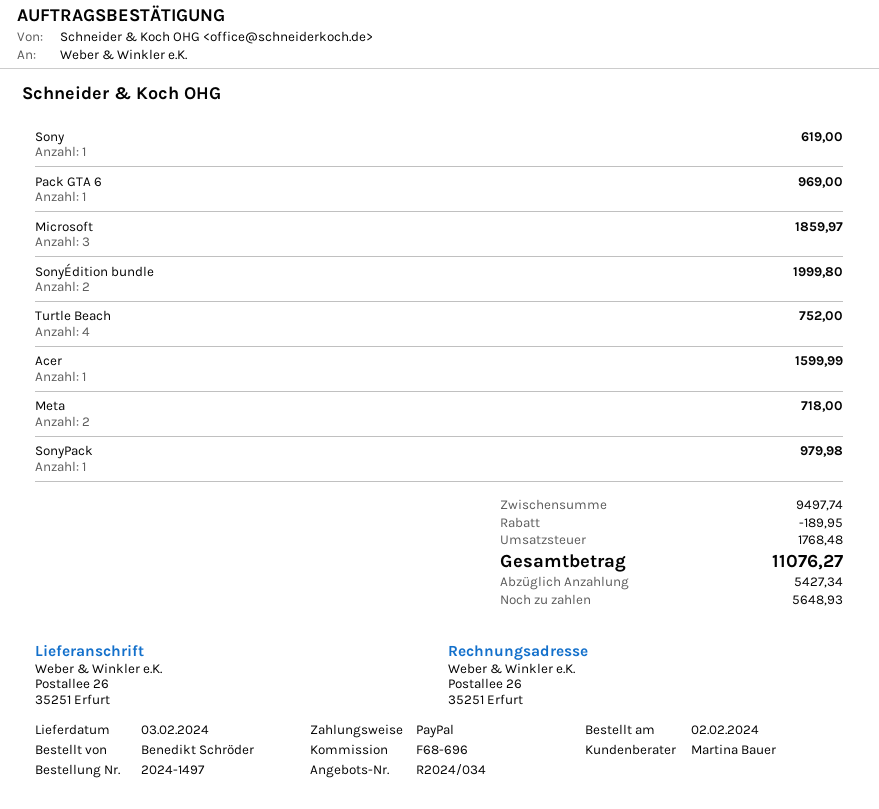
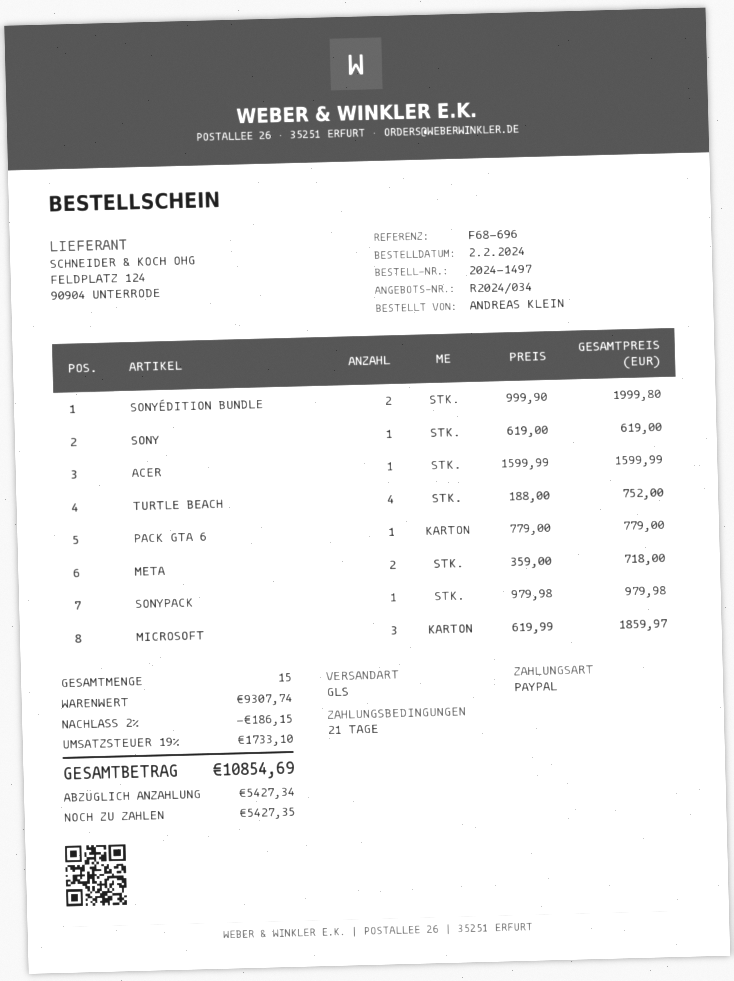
ordered by: Benedikt Schröder -> ANDREAS KLEIN
Pack GTA 6: 1 for 969.00 -> 1 for 779.00
subtotal: 9497.74 -> 9307.74
discount: 189.95 -> 186.15
tax: 1768.48 -> 1733.10
total: 11076.27 -> 10854.69
balance: 5648.93 -> 5427.35

